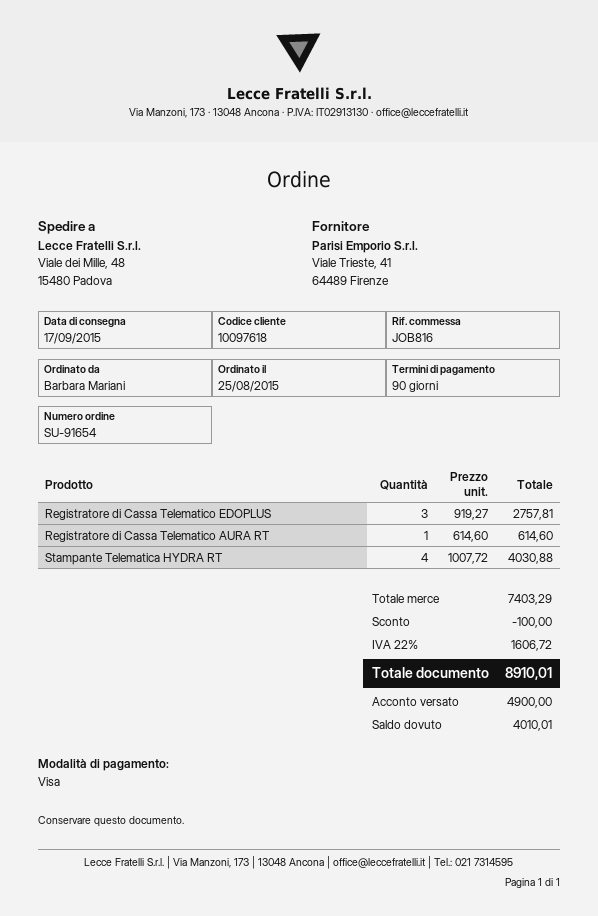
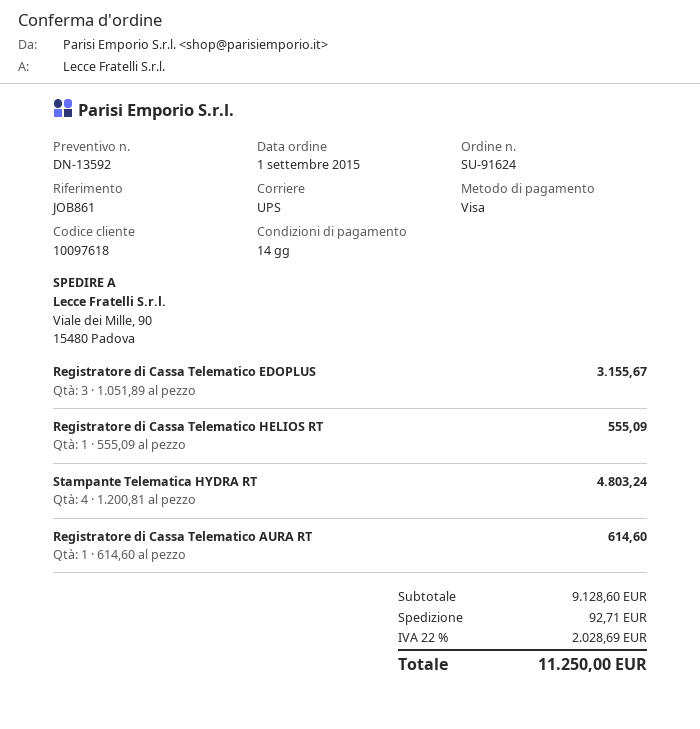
order number: SU-91654 -> SU-91624
order date: 2015-08-25 -> 2015-09-01
payment terms: 90 days -> 14 days
reference: JOB816 -> JOB861
ship to: Viale dei Mille, 48, 15480 Padova -> Viale dei Mille, 90, 15480 Padova
Registratore di Cassa Telematico EDOPLUS: 3 x 919.27 = 2757.81 -> 3 x 1051.89 = 3155.67
Stampante Telematica HYDRA RT: 4 x 1007.72 = 4030.88 -> 4 x 1200.81 = 4803.24
Registratore di Cassa Telematico HELIOS RT: none -> 1 x 555.09 = 555.09
subtotal: 7403.29 -> 9128.60
discount: 100.00 -> none
shipping: none -> 92.71
tax: 22% = 1606.72 -> 22% = 2028.69
total: 8910.01 -> 11250.00

